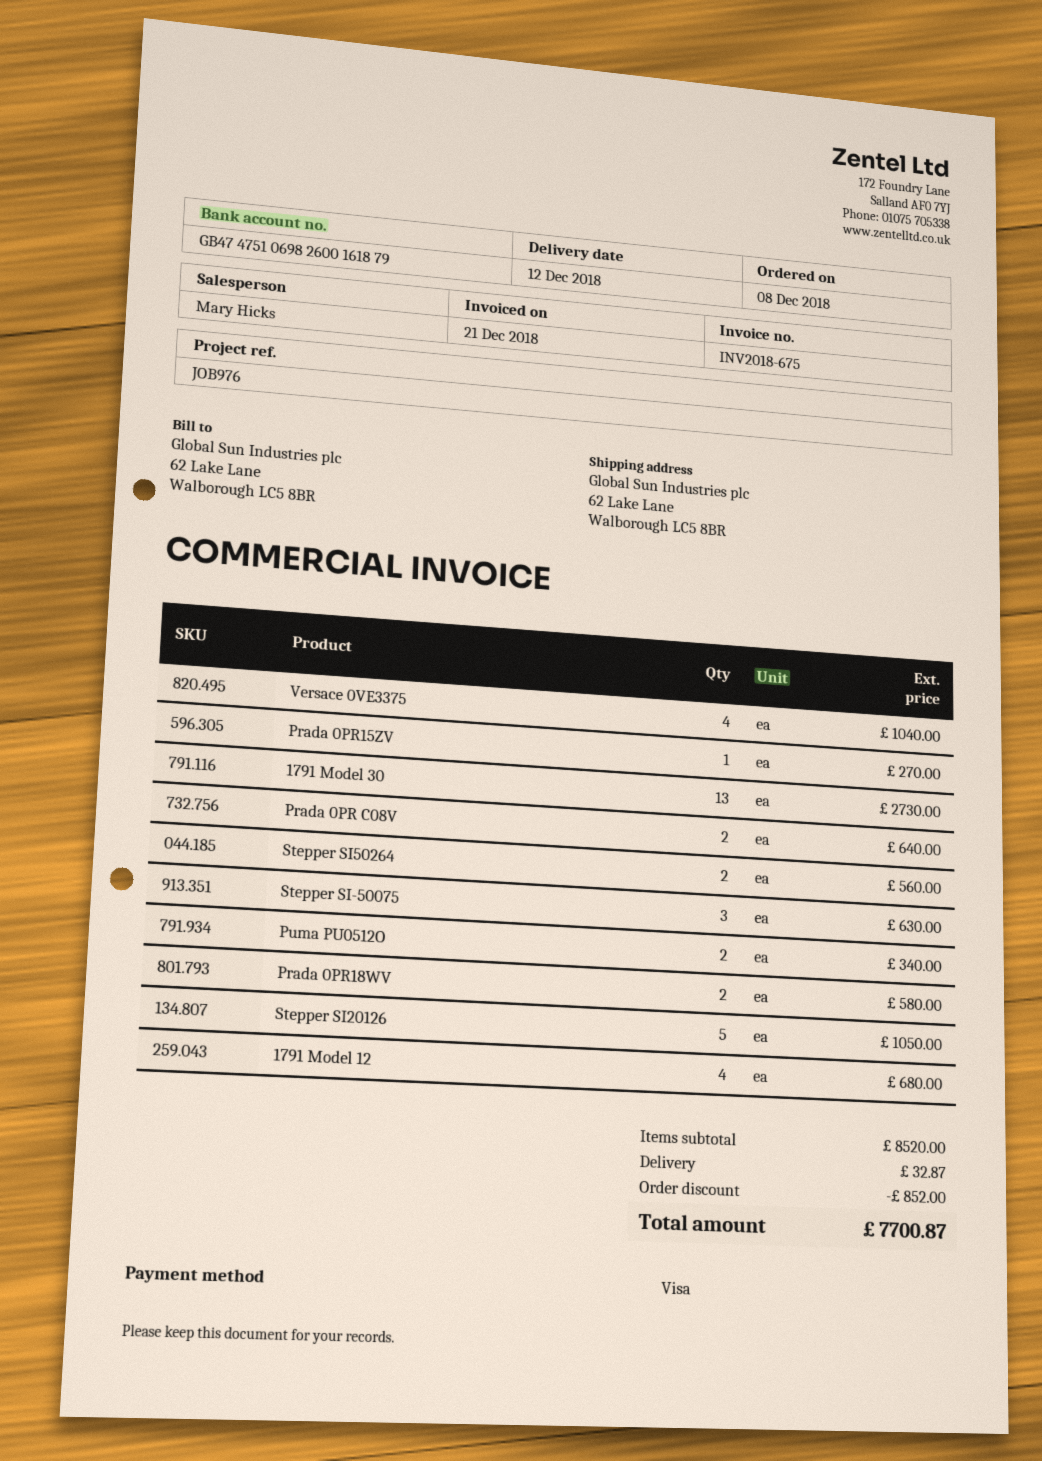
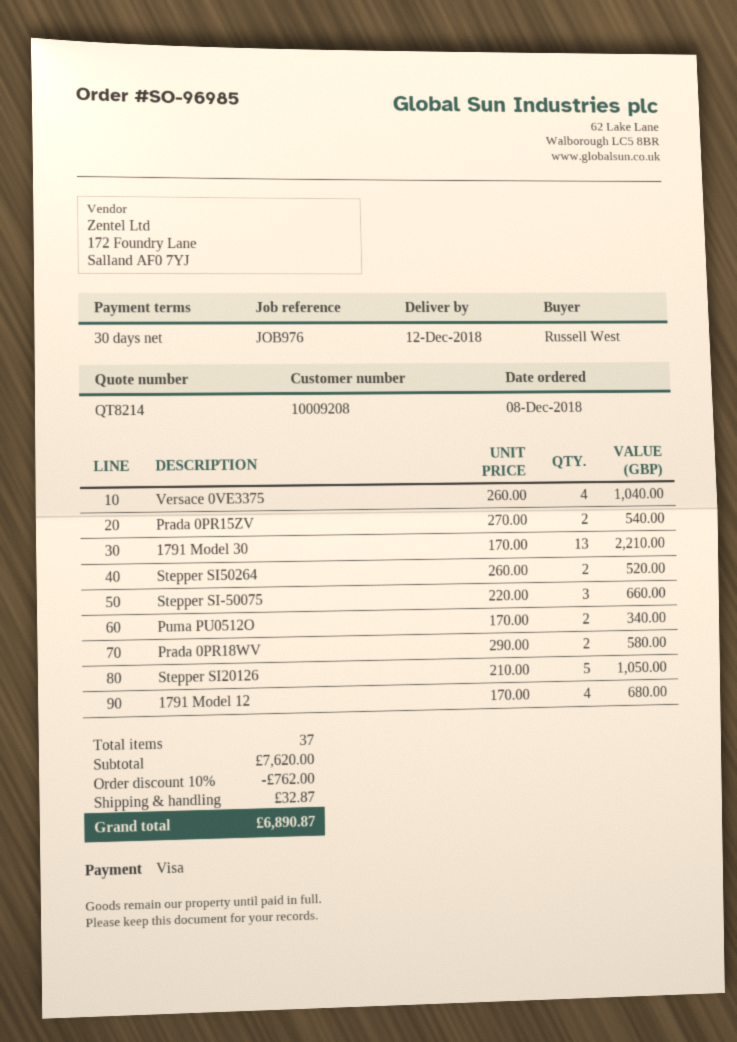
Prada 0PR15ZV: 1 for 270.00 -> 2 for 540.00
1791 Model 30: 13 for 2730.00 -> 13 for 2210.00
Prada 0PR C08V: 2 for 640.00 -> none
Stepper SI50264: 2 for 560.00 -> 2 for 520.00
Stepper SI-50075: 3 for 630.00 -> 3 for 660.00
subtotal: 8520.00 -> 7620.00
discount: 852.00 -> 762.00
total: 7700.87 -> 6890.87

